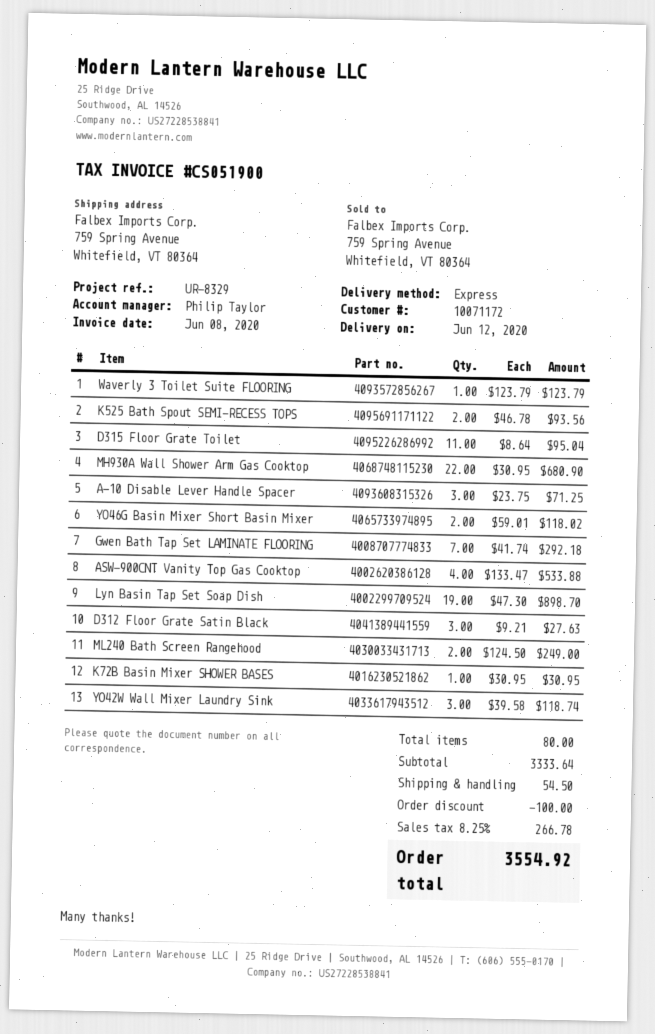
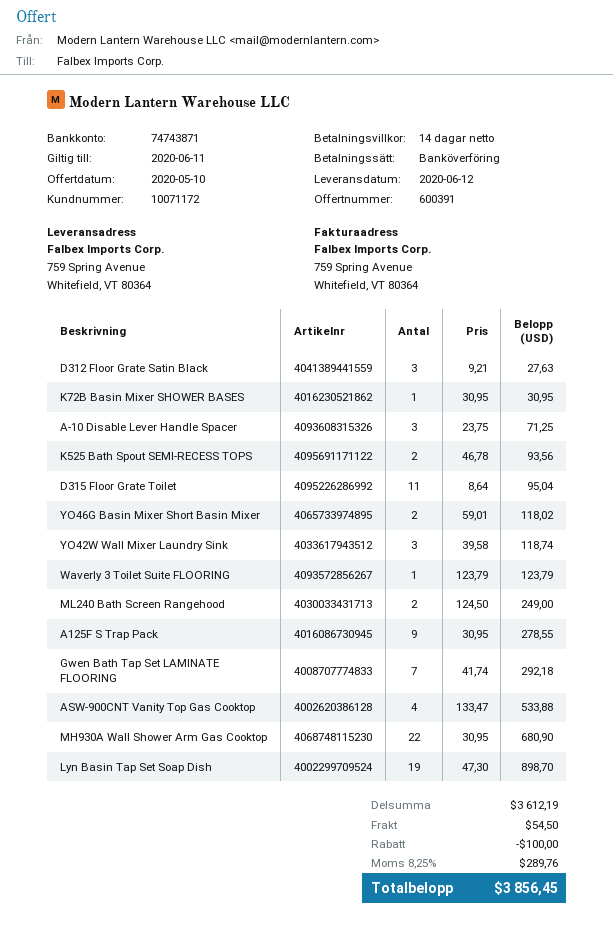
A125F S Trap Pack: none -> 9 x 30.95 = 278.55
subtotal: 3333.64 -> 3612.19
tax: 8.25% = 266.78 -> 8.25% = 289.76
total: 3554.92 -> 3856.45

